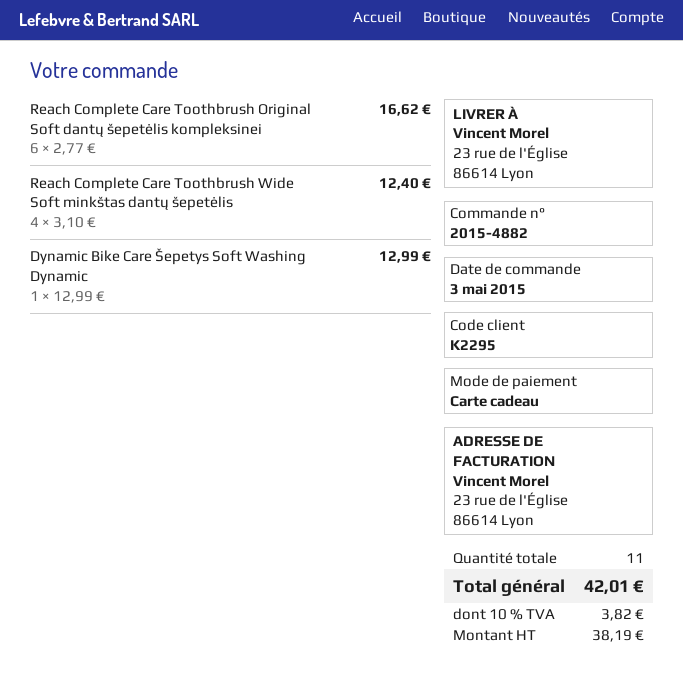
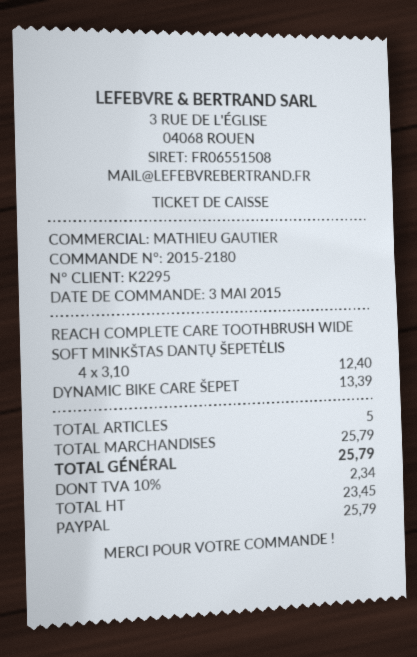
order number: 2015-4882 -> 2015-2180
payment method: gift card -> PayPal
Reach Complete Care Toothbrush Original Soft dantų šepetėlis kompleksinei: 6 x 2.77 = 16.62 -> none
Dynamic Bike Care Šepetys Soft Washing Dynamic: 1 x 12.99 = 12.99 -> 1 x 13.39 = 13.39
total quantity: 11 -> 5
net: 38.19 -> 23.45
tax: 10% = 3.82 -> 10% = 2.34
total: 42.01 -> 25.79

